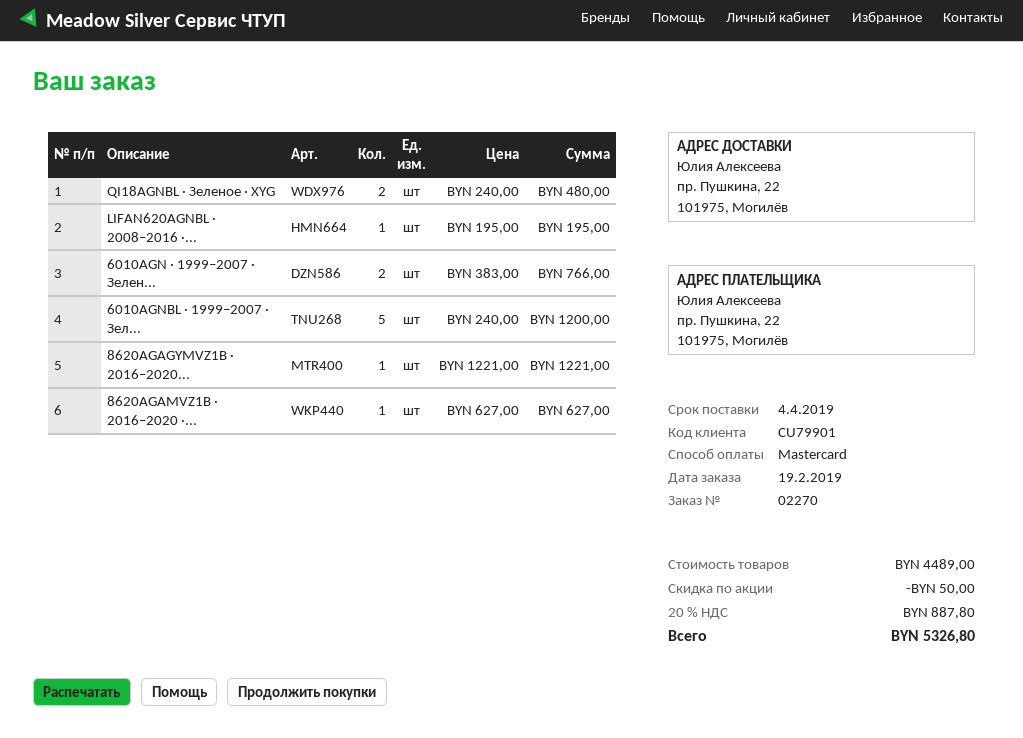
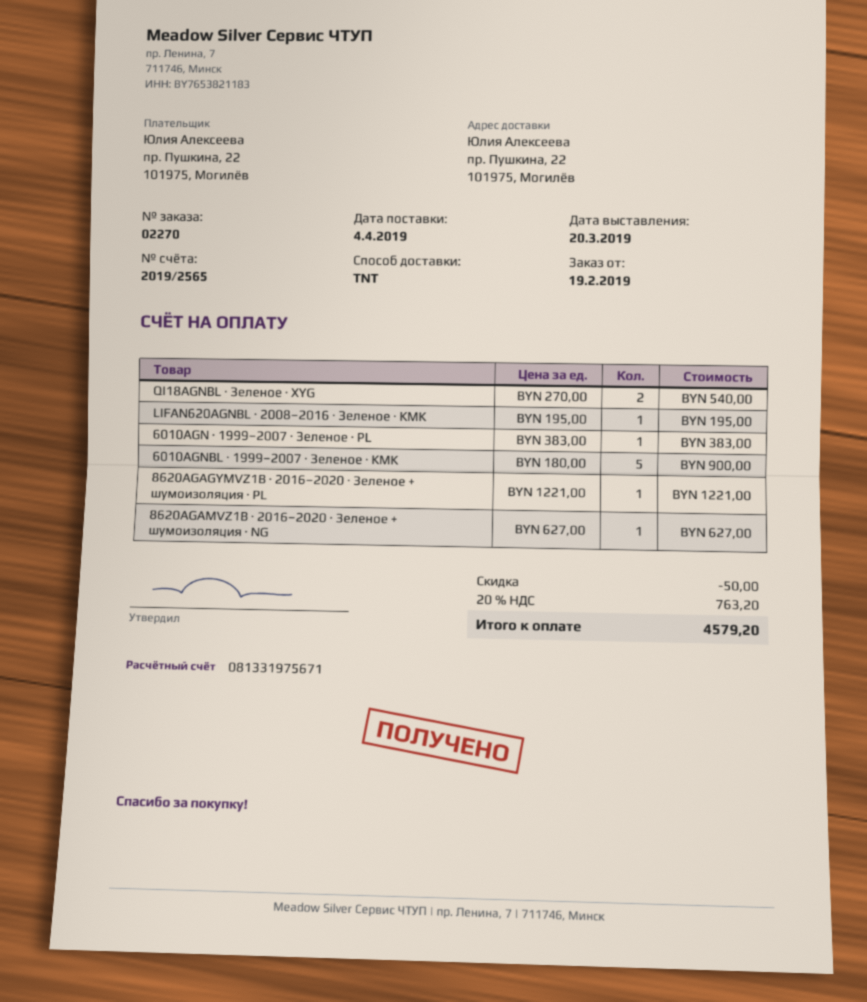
QI18AGNBL · Зеленое · XYG: 2 x 240.00 = 480.00 -> 2 x 270.00 = 540.00
6010AGN · 1999–2007 · Зелен...: 2 x 383.00 = 766.00 -> 1 x 383.00 = 383.00
6010AGNBL · 1999–2007 · Зел...: 5 x 240.00 = 1200.00 -> 5 x 180.00 = 900.00
tax: 20% = 887.80 -> 20% = 763.20
total: 5326.80 -> 4579.20

